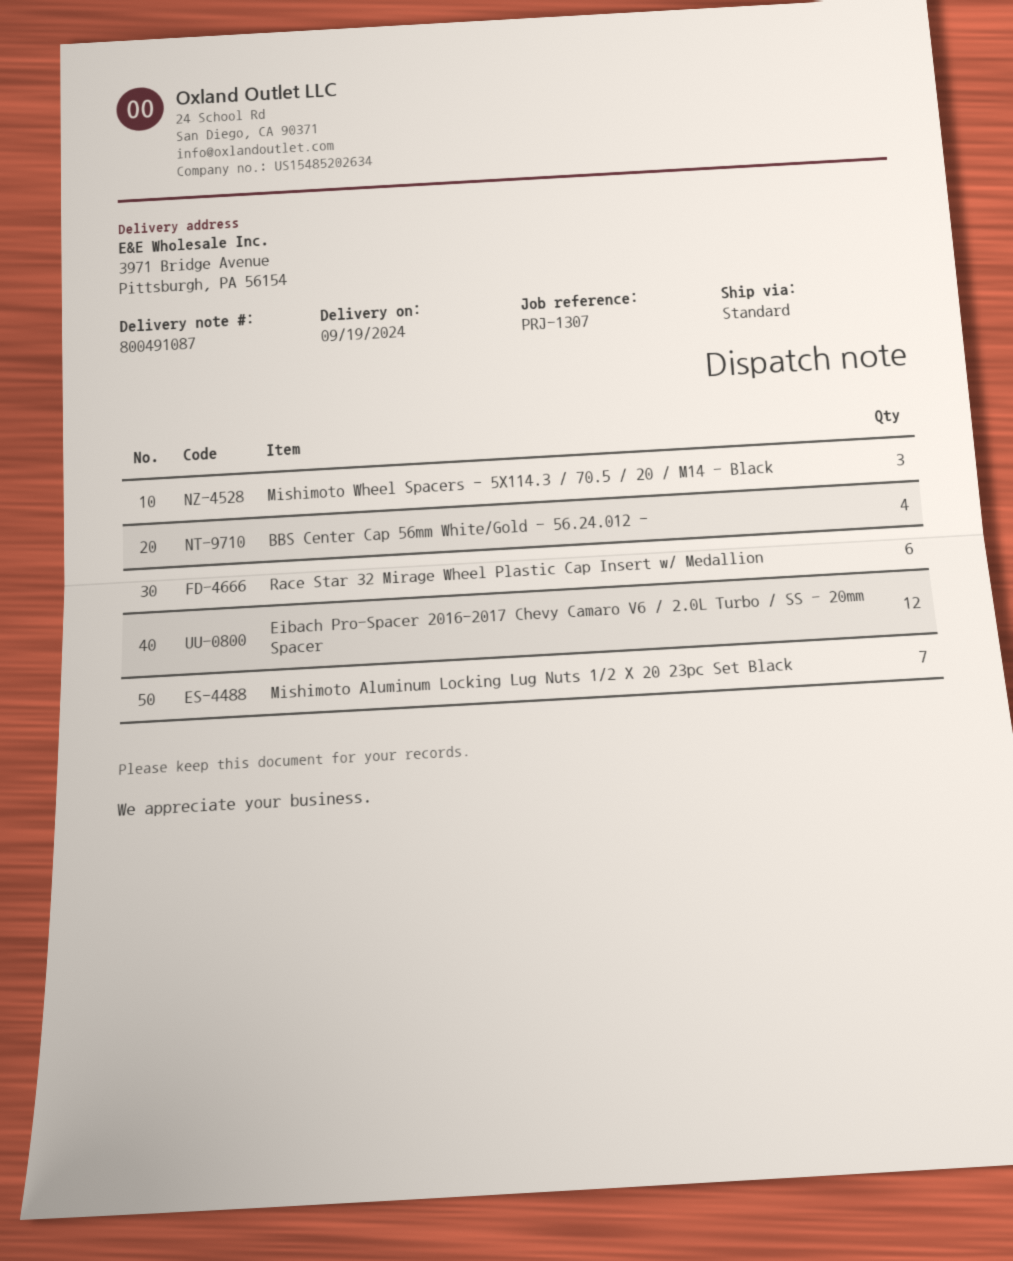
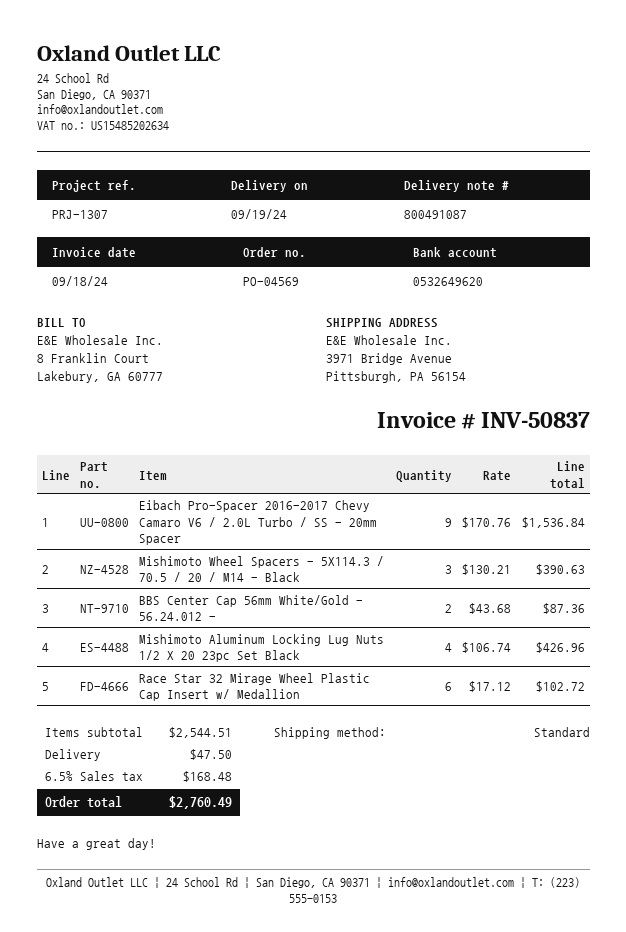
BBS Center Cap 56mm White/Gold - 56.24.012 -: 4 -> 2
Eibach Pro-Spacer 2016-2017 Chevy Camaro V6 / 2.0L Turbo / SS - 20mm Spacer: 12 -> 9
Mishimoto Aluminum Locking Lug Nuts 1/2 X 20 23pc Set Black: 7 -> 4

